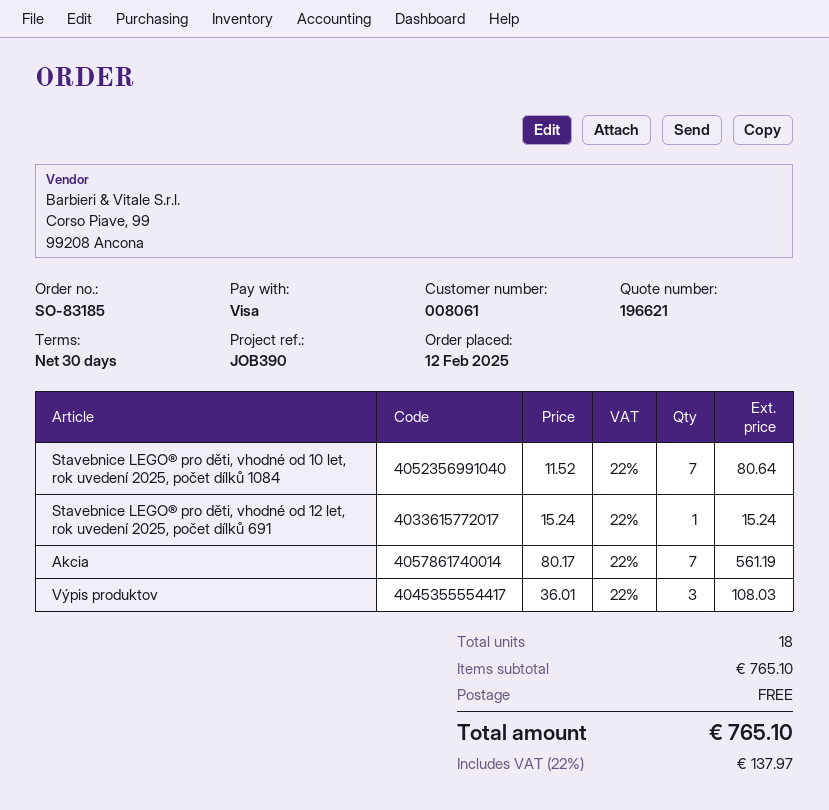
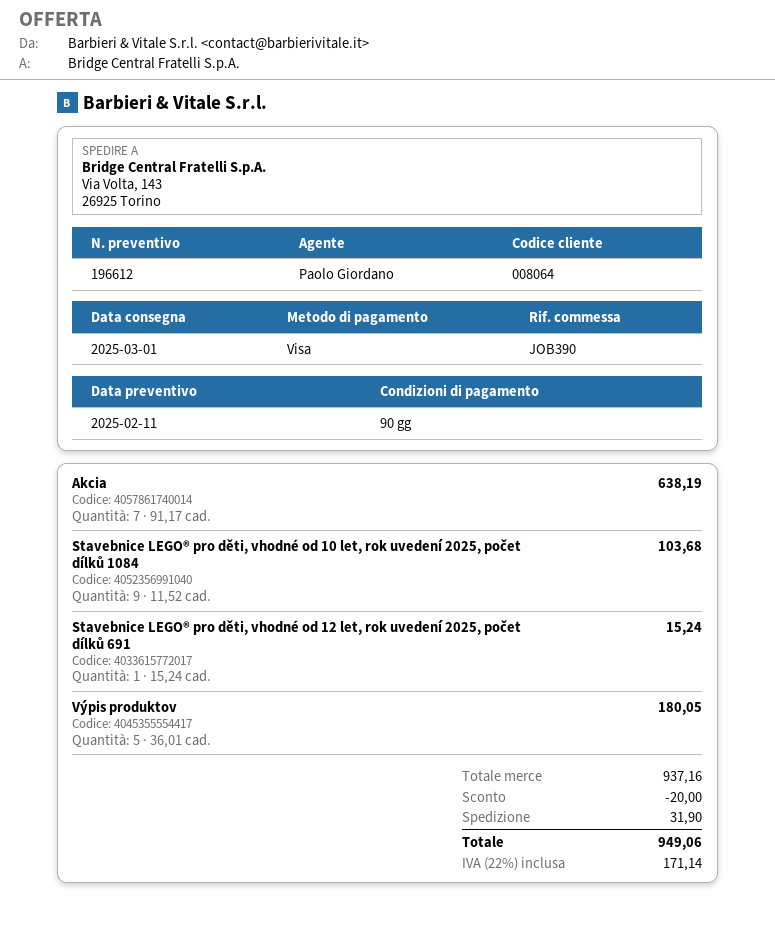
quote number: 196621 -> 196612
payment terms: 30 days -> 90 days
customer number: 008061 -> 008064
Stavebnice LEGO® pro děti, vhodné od 10 let, rok uvedení 2025, počet dílků 1084: 7 x 11.52 = 80.64 -> 9 x 11.52 = 103.68
Akcia: 7 x 80.17 = 561.19 -> 7 x 91.17 = 638.19
Výpis produktov: 3 x 36.01 = 108.03 -> 5 x 36.01 = 180.05
subtotal: 765.10 -> 937.16
discount: none -> 20.00
shipping: 0.00 -> 31.90
tax: 22% = 137.97 -> 22% = 171.14
total: 765.10 -> 949.06

